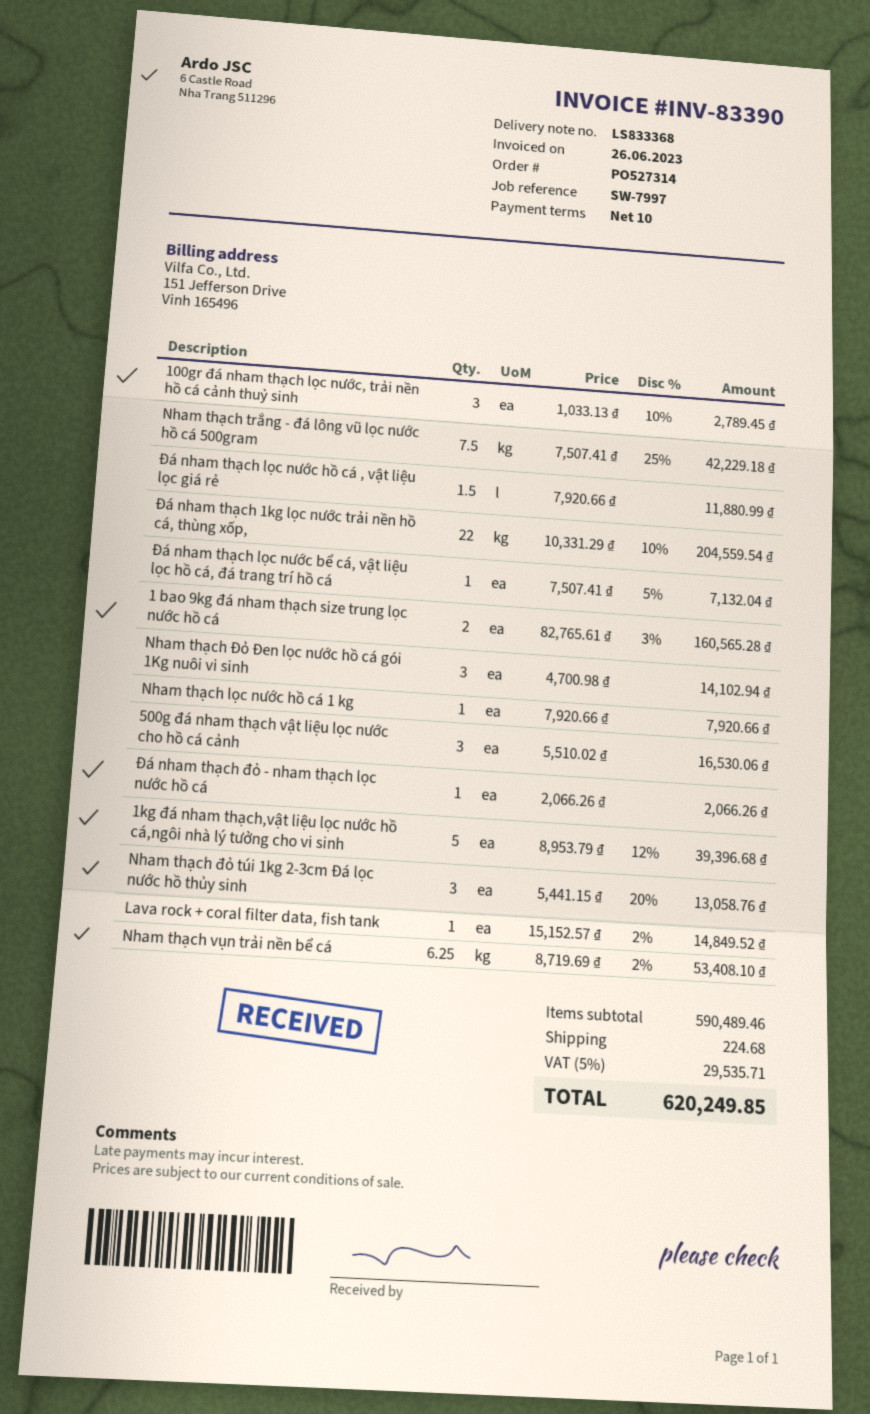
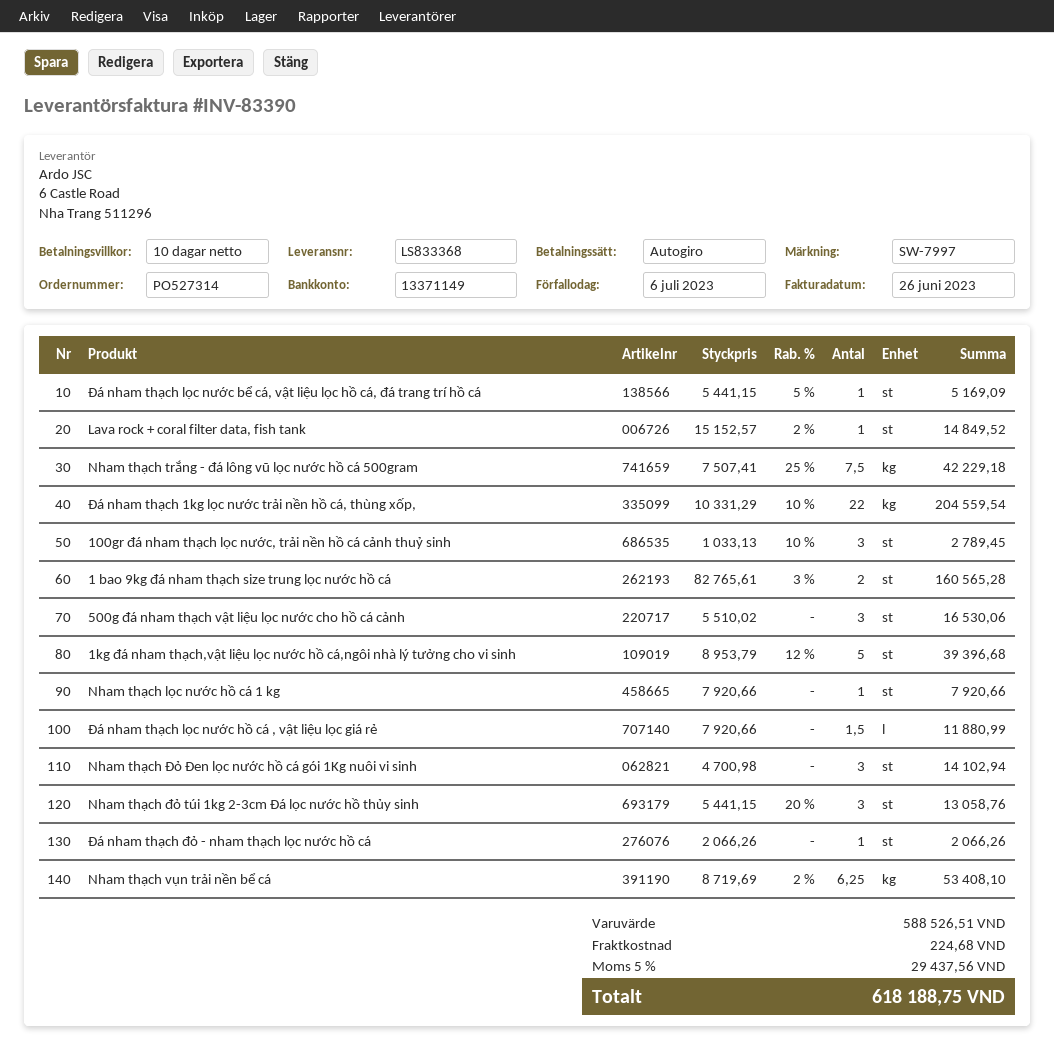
Đá nham thạch lọc nước bể cá, vật liệu lọc hồ cá, đá trang trí hồ cá: 1 x 7507.41 - 5% = 7132.04 -> 1 x 5441.15 - 5% = 5169.09
subtotal: 590489.46 -> 588526.51
tax: 5% = 29535.71 -> 5% = 29437.56
total: 620249.85 -> 618188.75

